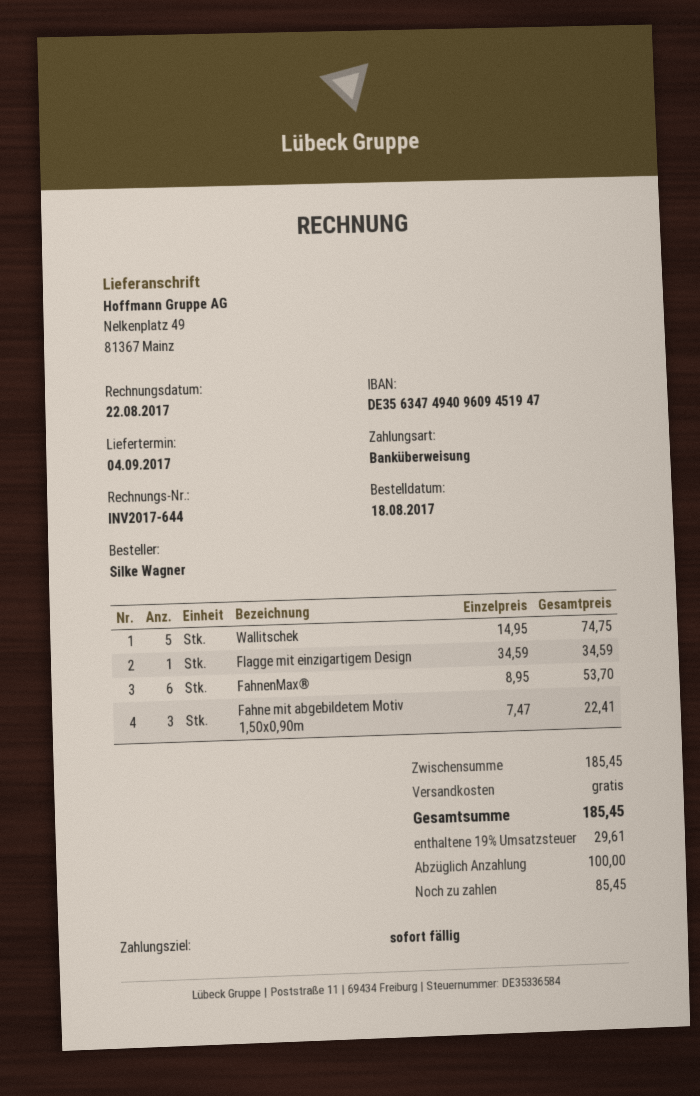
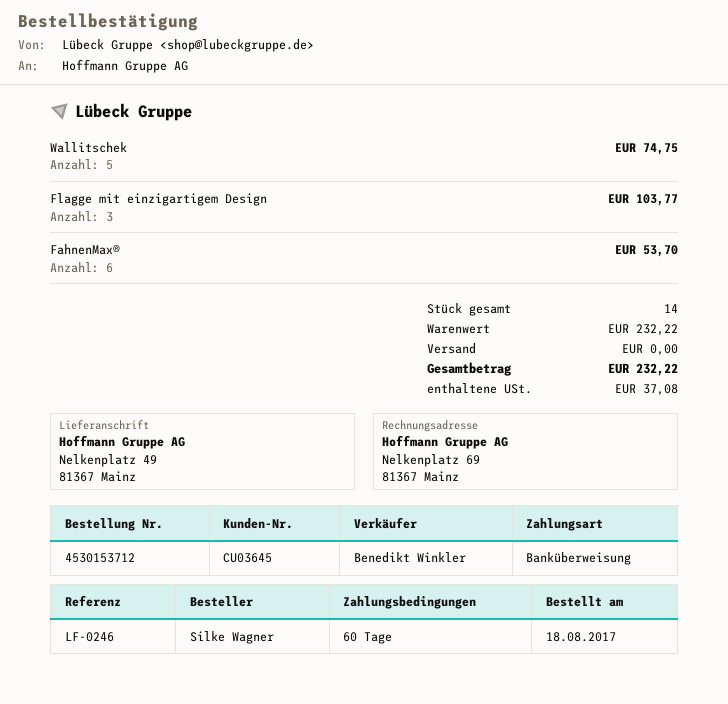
payment terms: on receipt -> 60 days
Flagge mit einzigartigem Design: 1 for 34.59 -> 3 for 103.77
Fahne mit abgebildetem Motiv 1,50x0,90m: 3 for 22.41 -> none
subtotal: 185.45 -> 232.22
tax: 29.61 -> 37.08
total: 185.45 -> 232.22

